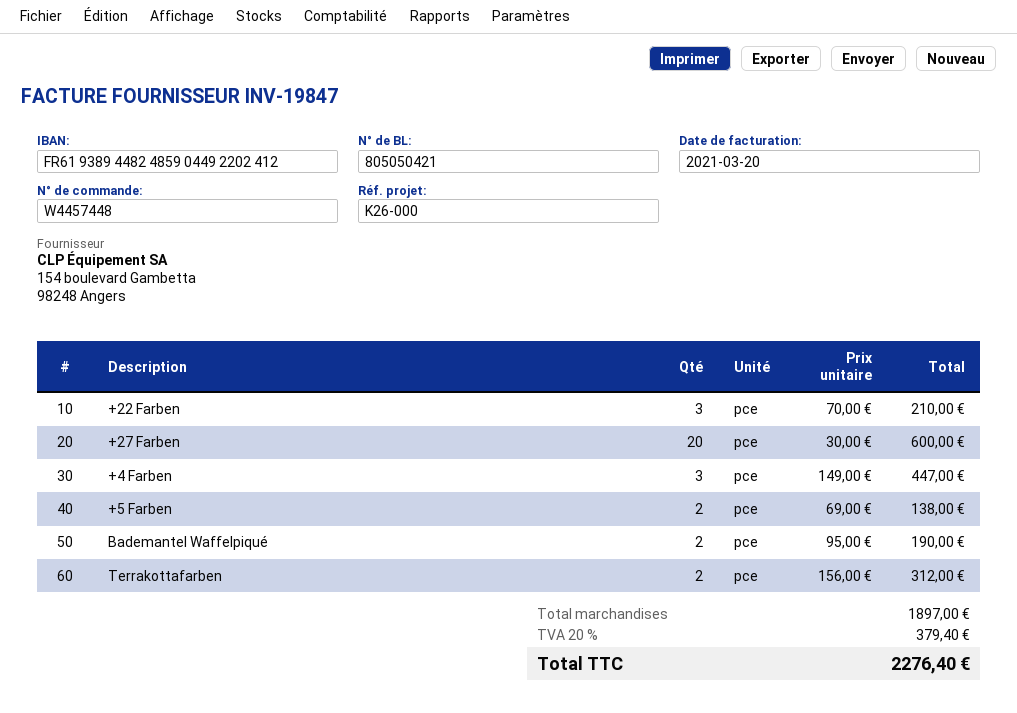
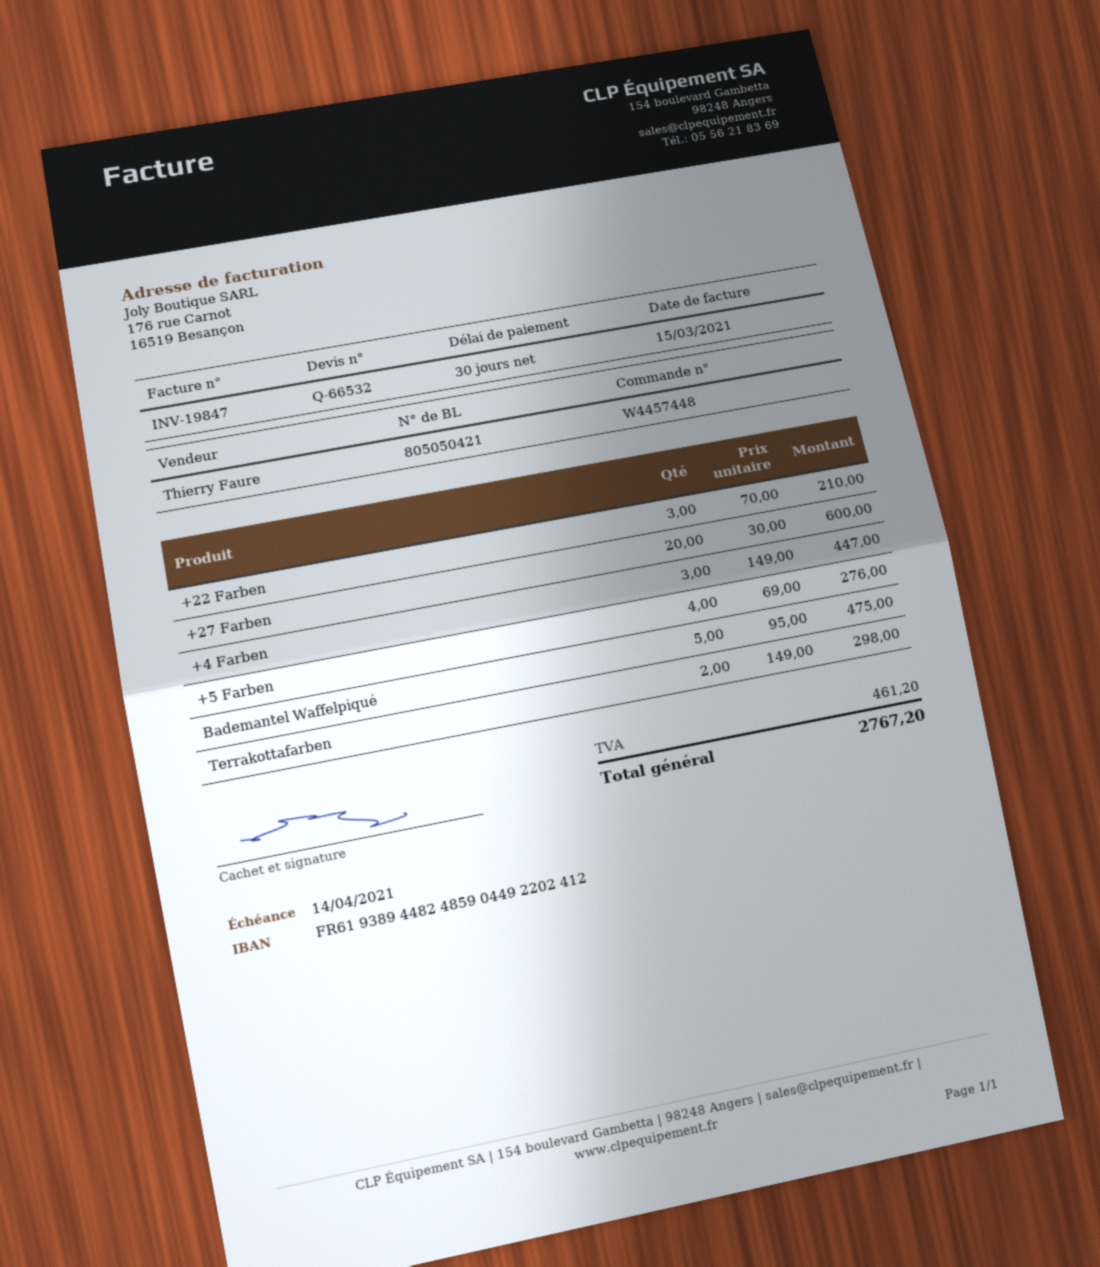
invoice date: 2021-03-20 -> 2021-03-15
+5 Farben: 2 x 69.00 = 138.00 -> 4 x 69.00 = 276.00
Bademantel Waffelpiqué: 2 x 95.00 = 190.00 -> 5 x 95.00 = 475.00
Terrakottafarben: 2 x 156.00 = 312.00 -> 2 x 149.00 = 298.00
tax: 379.40 -> 461.20
total: 2276.40 -> 2767.20

